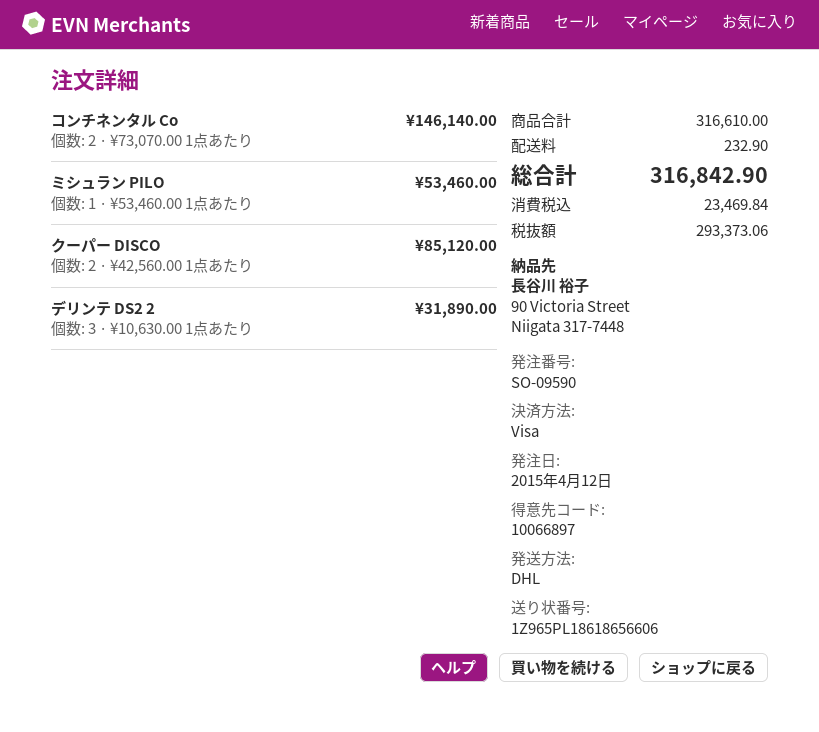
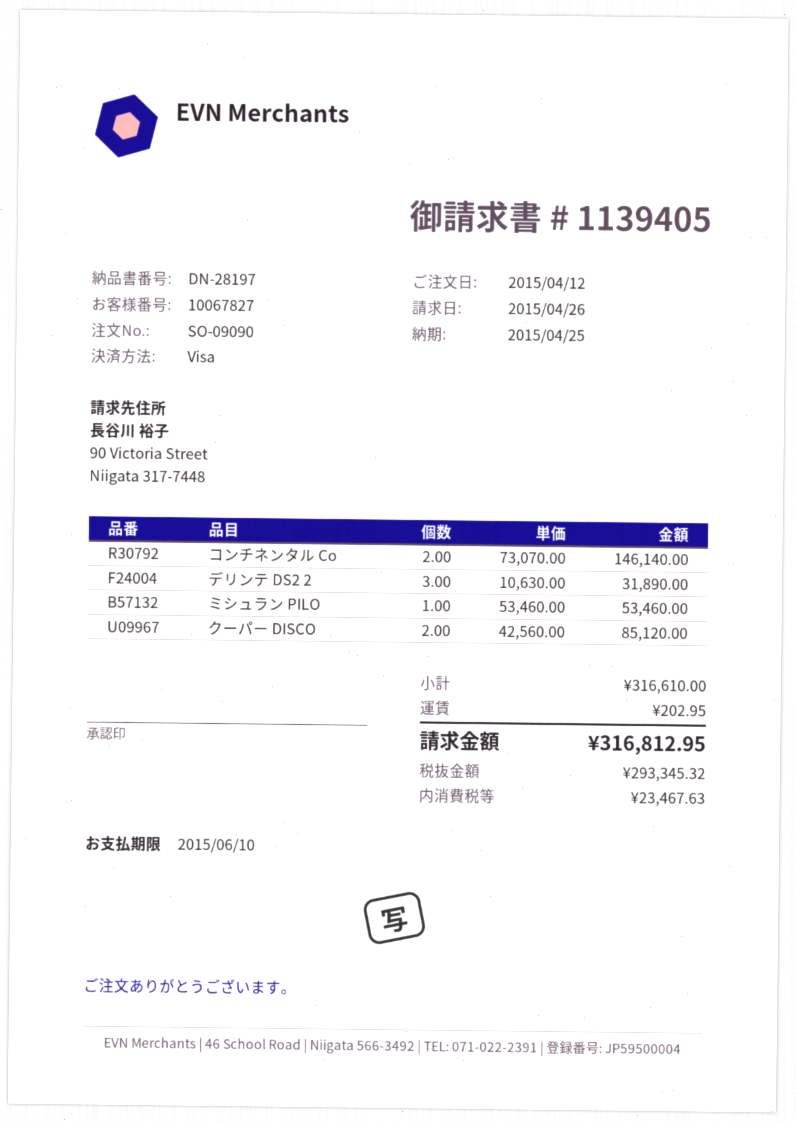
order number: SO-09590 -> SO-09090
customer number: 10066897 -> 10067827
shipping: 232.90 -> 202.95
net: 293373.06 -> 293345.32
tax: 23469.84 -> 23467.63
total: 316842.90 -> 316812.95

